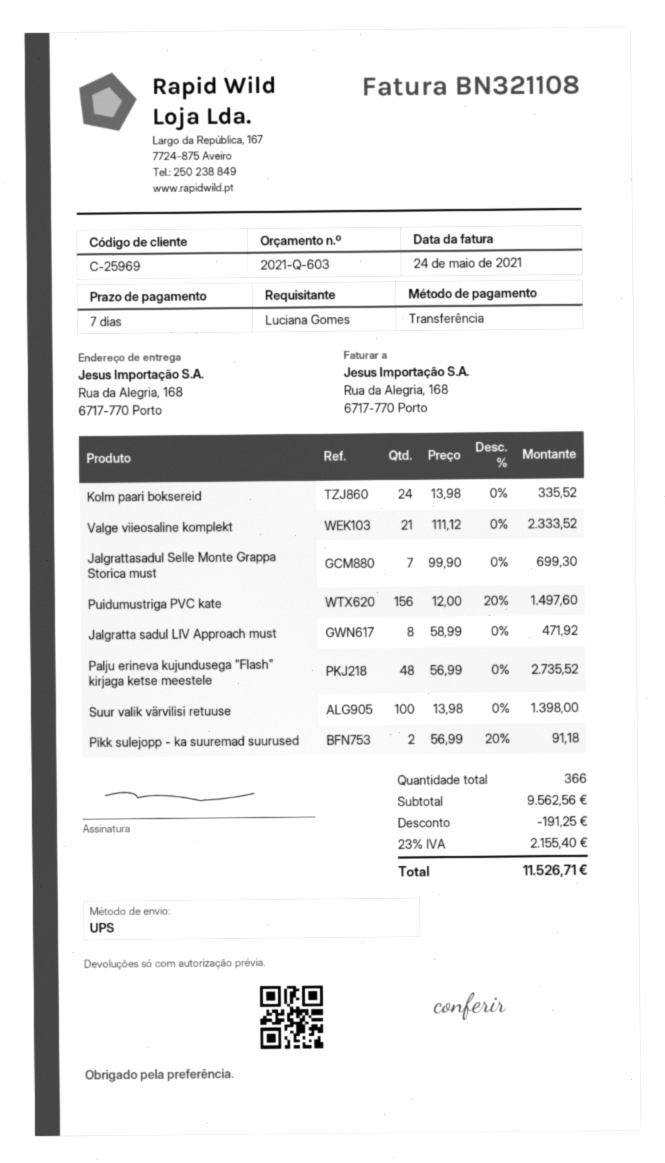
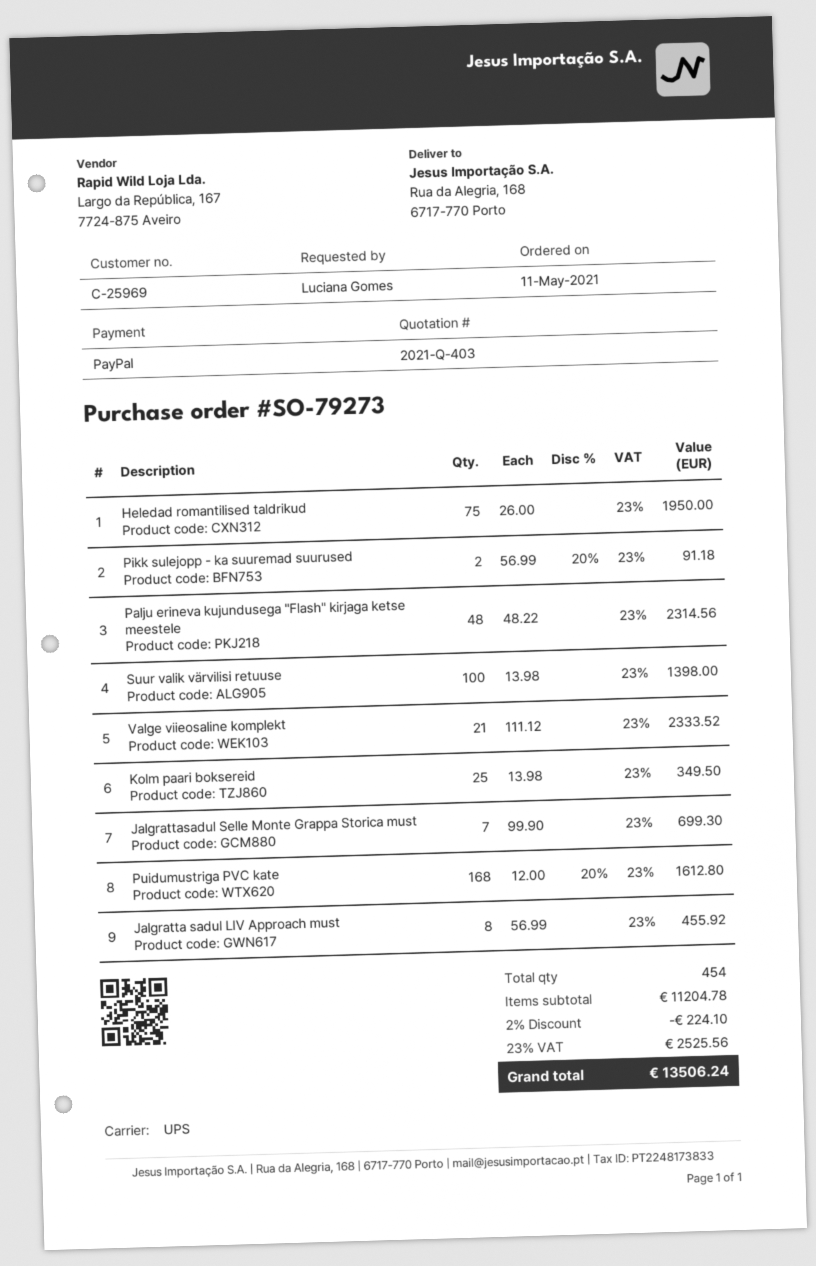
quote number: 2021-Q-603 -> 2021-Q-403
payment method: bank transfer -> PayPal
Kolm paari boksereid: 24 x 13.98 = 335.52 -> 25 x 13.98 = 349.50
Puidumustriga PVC kate: 156 x 12.00 - 20% = 1497.60 -> 168 x 12.00 - 20% = 1612.80
Jalgratta sadul LIV Approach must: 8 x 58.99 = 471.92 -> 8 x 56.99 = 455.92
Palju erineva kujundusega "Flash" kirjaga ketse meestele: 48 x 56.99 = 2735.52 -> 48 x 48.22 = 2314.56
Heledad romantilised taldrikud: none -> 75 x 26.00 = 1950.00
total quantity: 366 -> 454
subtotal: 9562.56 -> 11204.78
discount: 191.25 -> 224.10
tax: 23% = 2155.40 -> 23% = 2525.56
total: 11526.71 -> 13506.24

